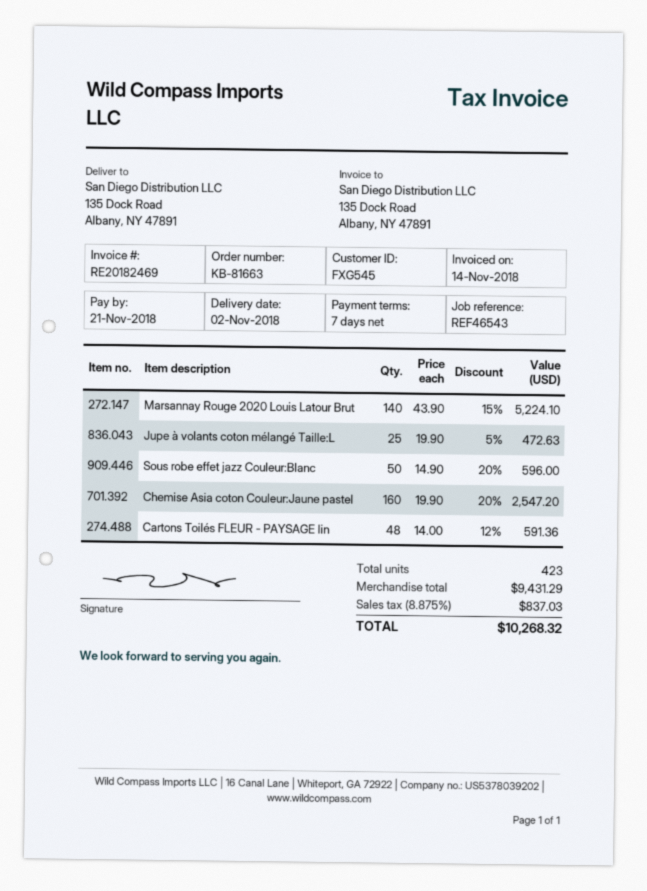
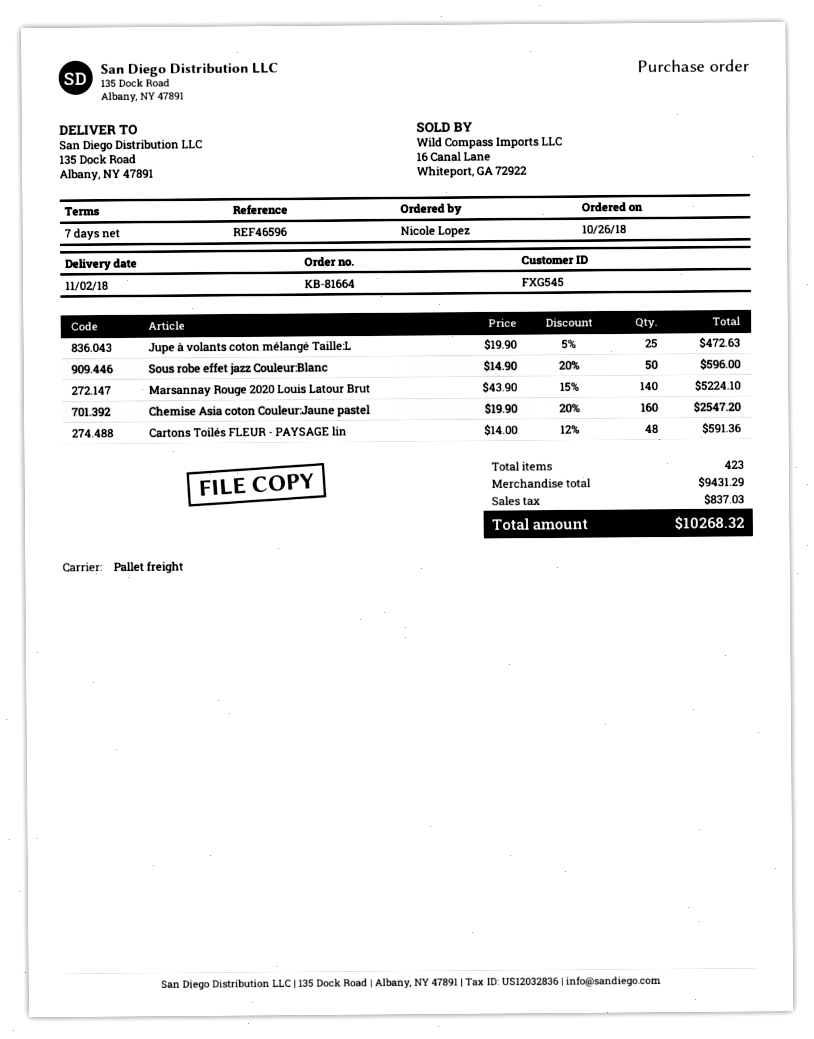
order number: KB-81663 -> KB-81664
reference: REF46543 -> REF46596

